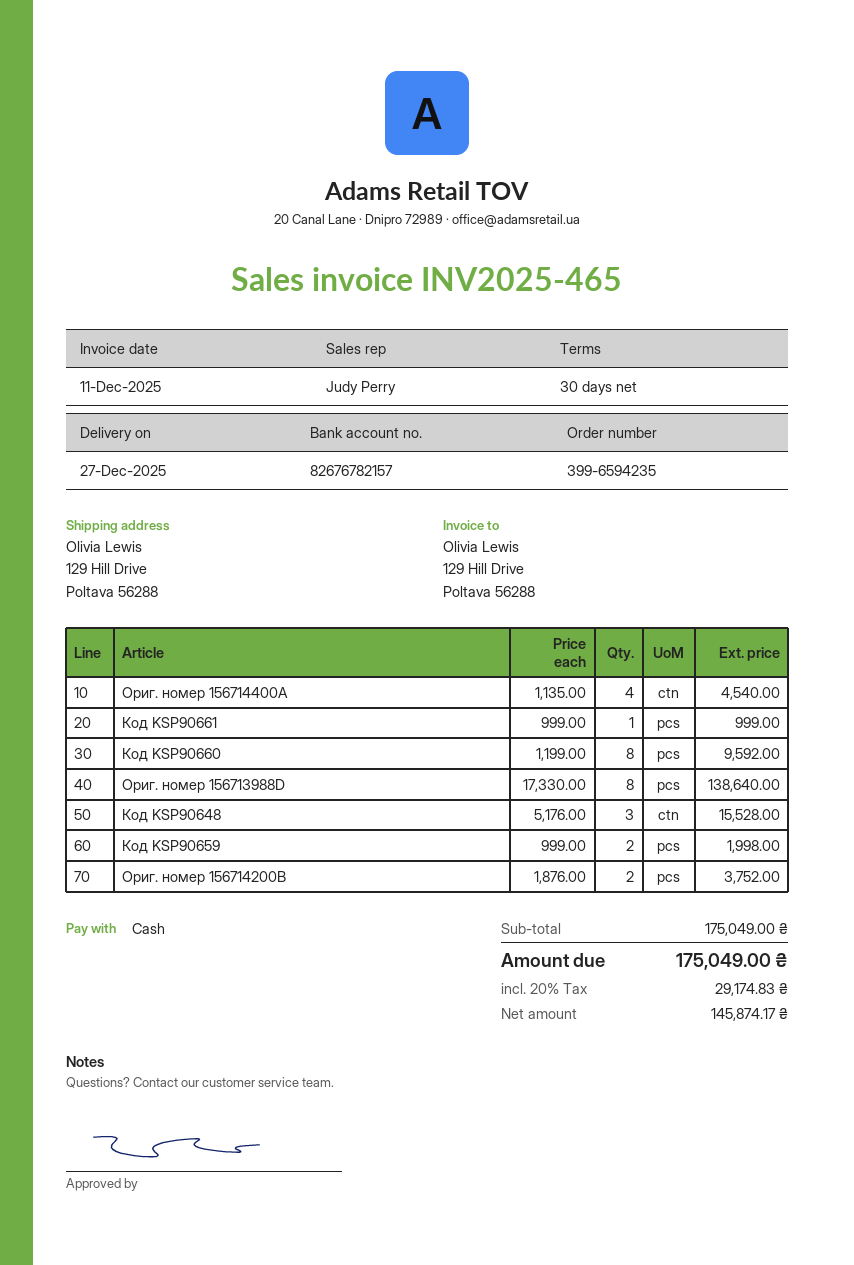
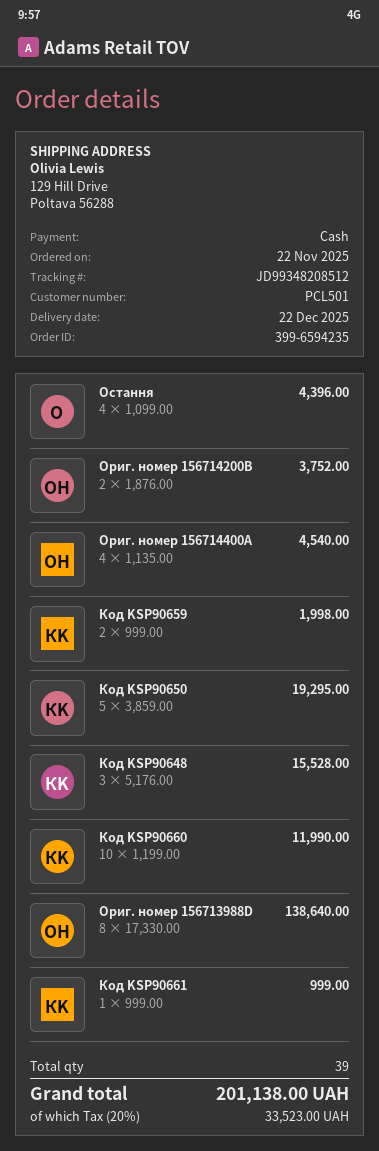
delivery date: 2025-12-27 -> 2025-12-22
Код KSP90660: 8 x 1199.00 = 9592.00 -> 10 x 1199.00 = 11990.00
Остання: none -> 4 x 1099.00 = 4396.00
Код KSP90650: none -> 5 x 3859.00 = 19295.00
tax: 20% = 29174.83 -> 20% = 33523.00
total: 175049.00 -> 201138.00

